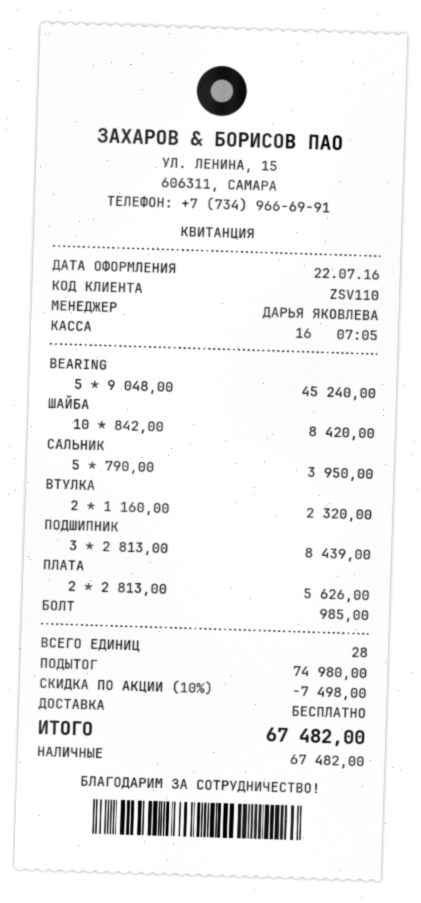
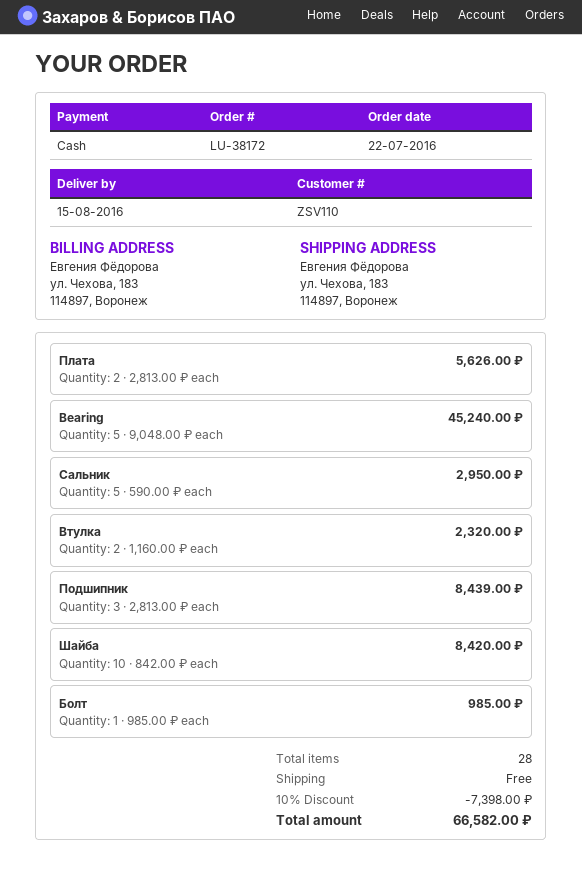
САЛЬНИК: 5 x 790.00 = 3950.00 -> 5 x 590.00 = 2950.00
discount: 10% = 7498.00 -> 10% = 7398.00
total: 67482.00 -> 66582.00

